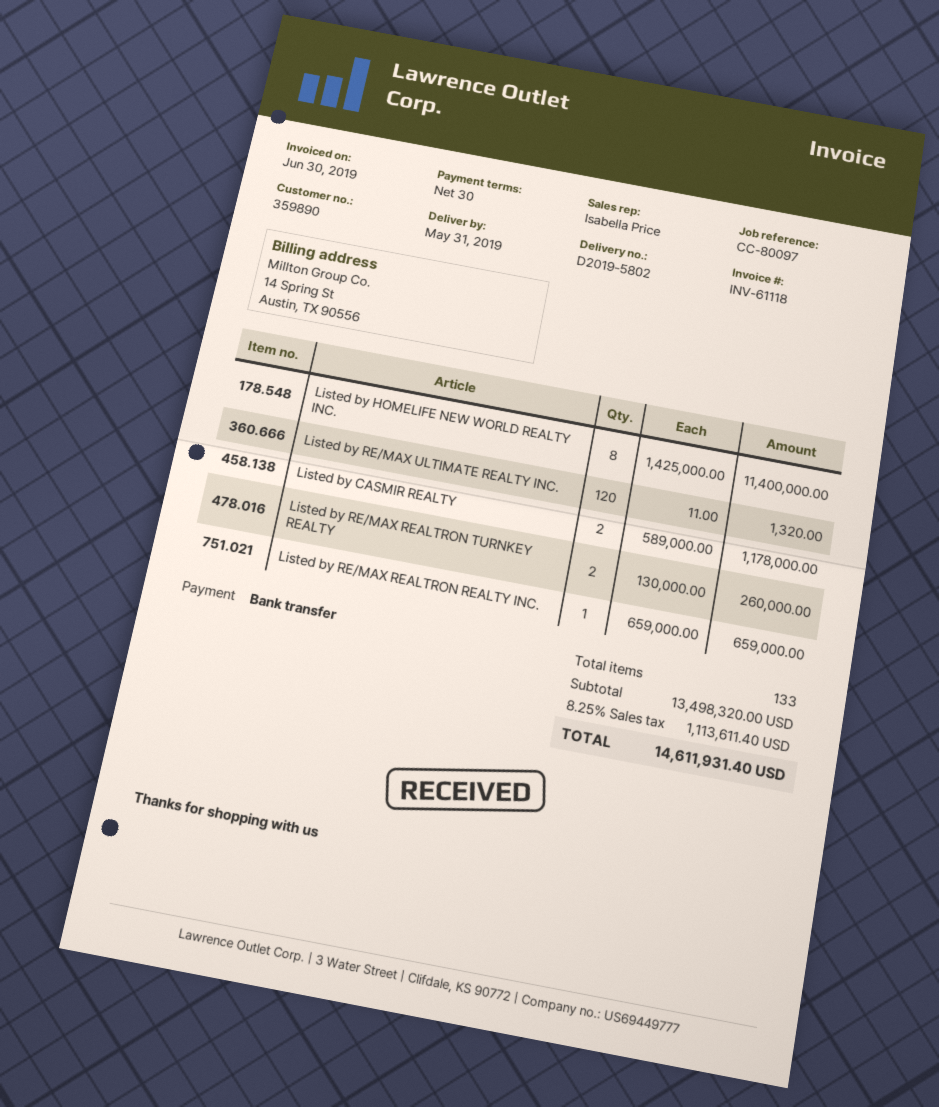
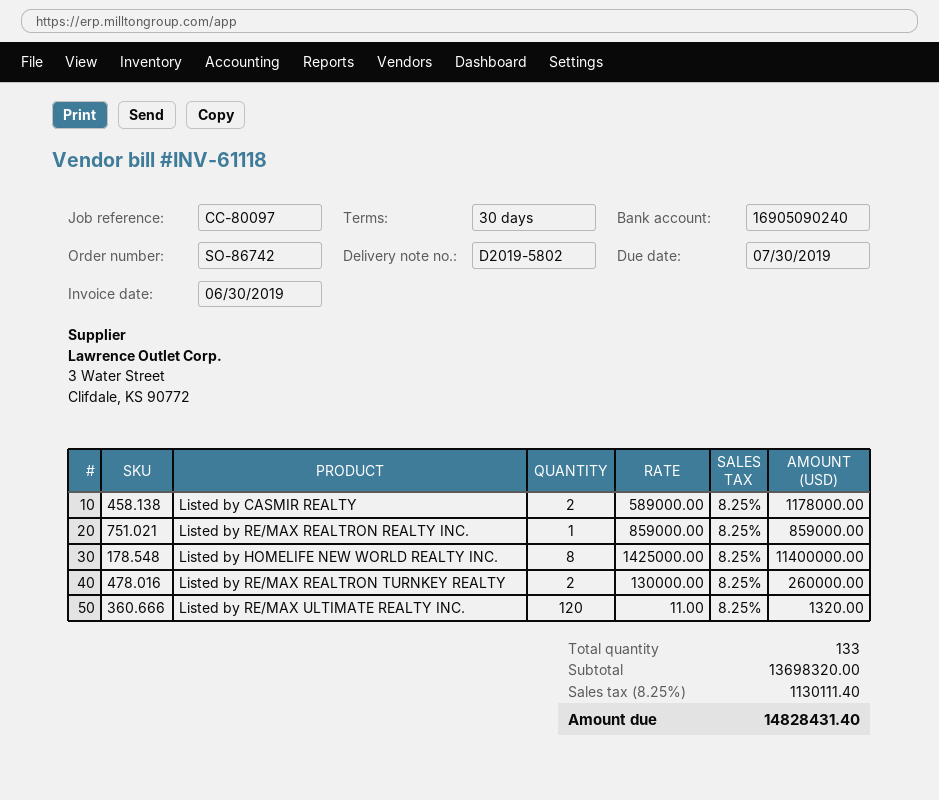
Listed by RE/MAX REALTRON REALTY INC.: 1 x 659000.00 = 659000.00 -> 1 x 859000.00 = 859000.00
subtotal: 13498320.00 -> 13698320.00
tax: 8.25% = 1113611.40 -> 8.25% = 1130111.40
total: 14611931.40 -> 14828431.40

